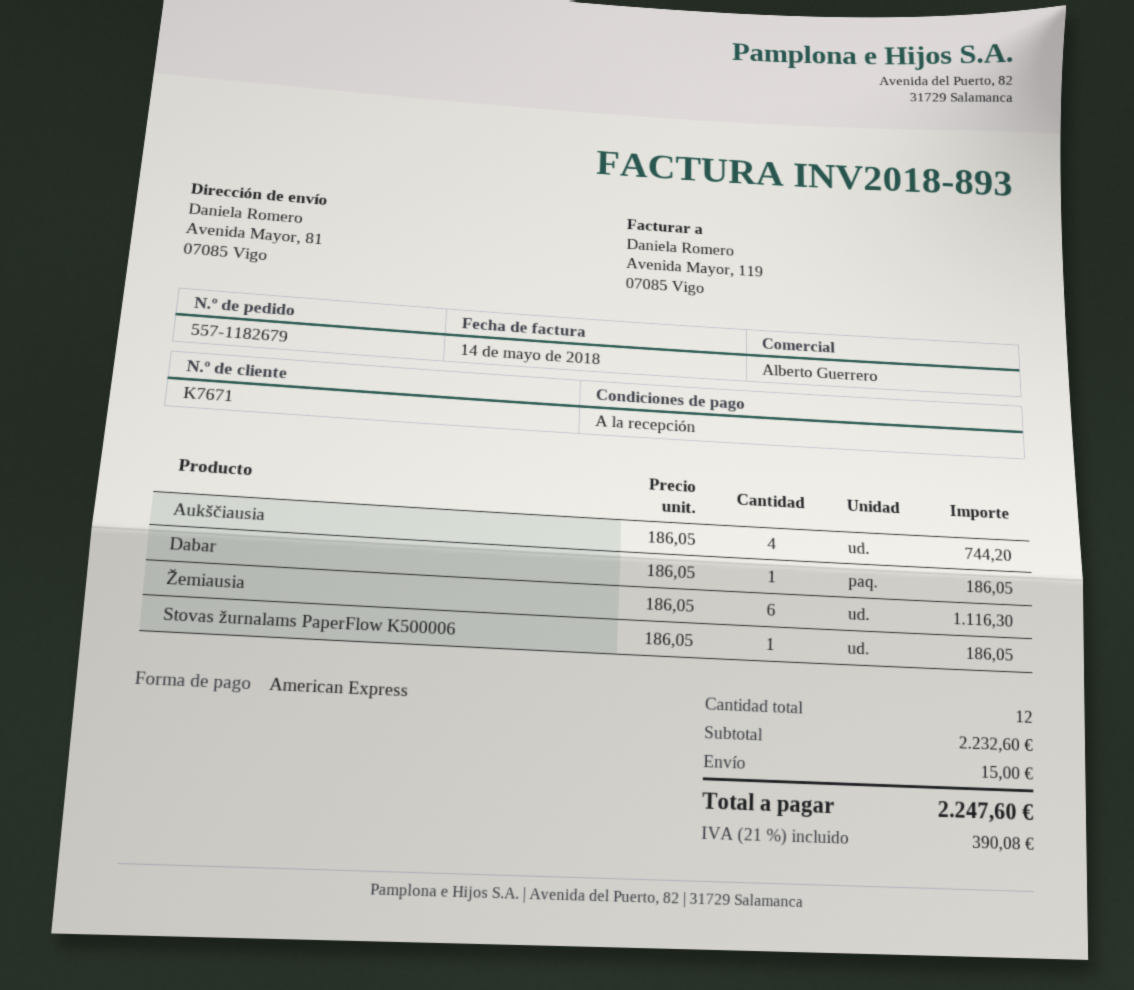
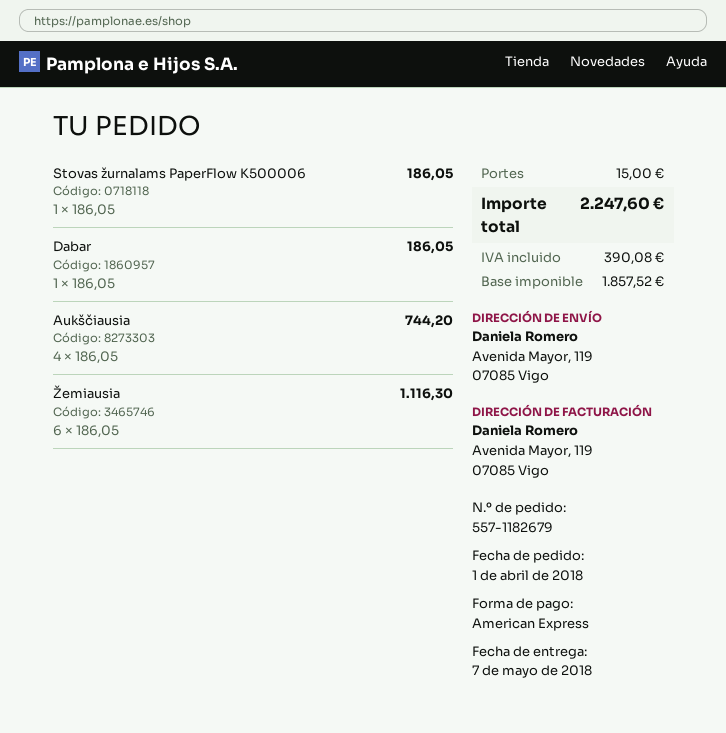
ship to: Avenida Mayor, 81, 07085 Vigo -> Avenida Mayor, 119, 07085 Vigo

